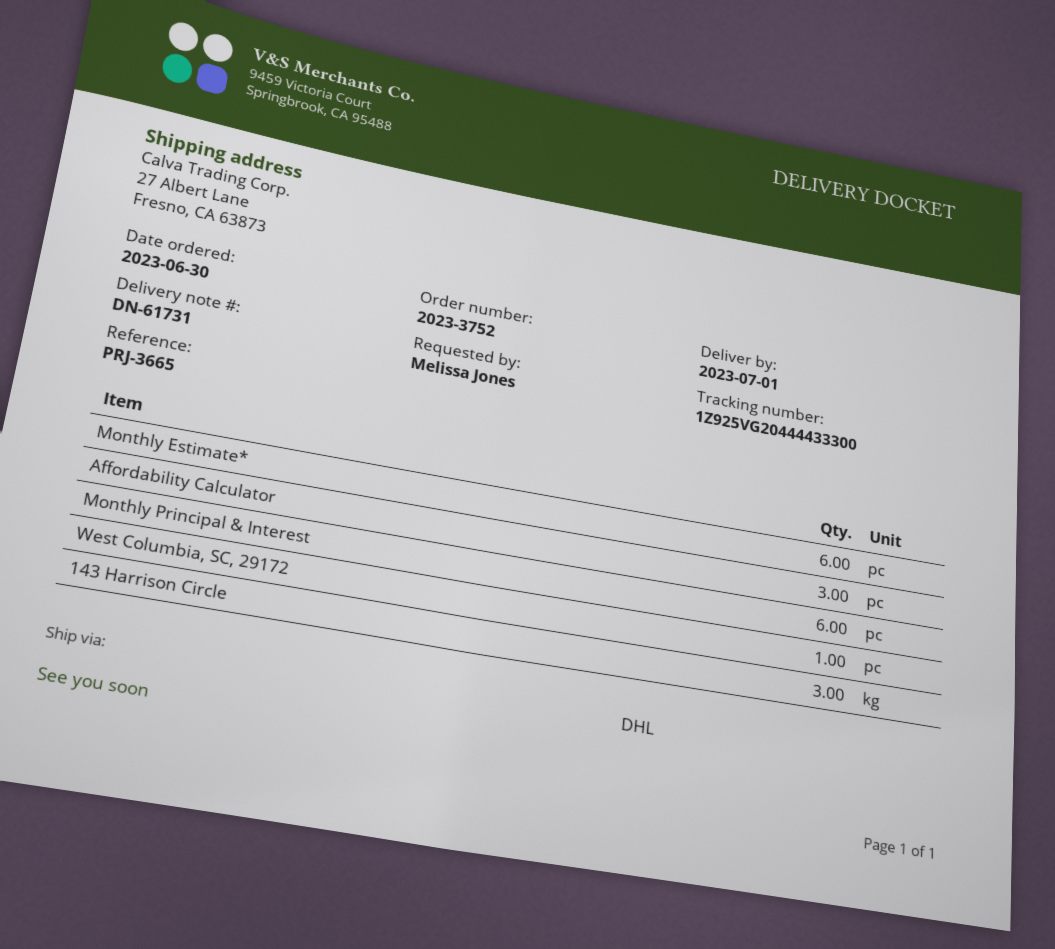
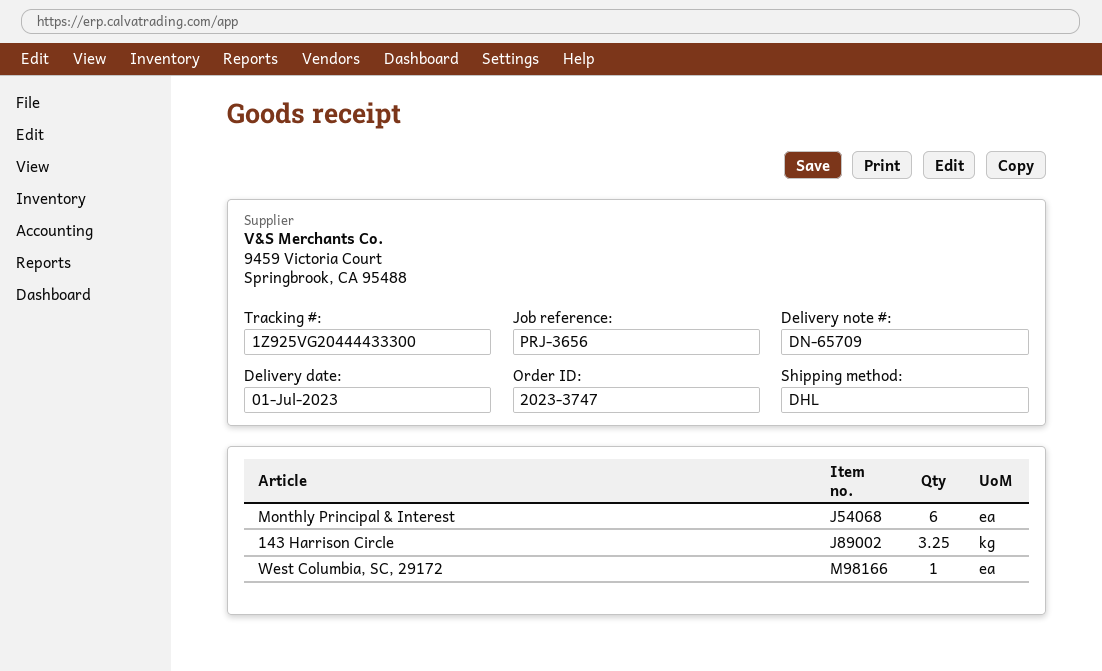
order number: 2023-3752 -> 2023-3747
delivery note number: DN-61731 -> DN-65709
reference: PRJ-3665 -> PRJ-3656
Monthly Estimate*: 6 -> none
Affordability Calculator: 3 -> none
143 Harrison Circle: 3 -> 3.25

